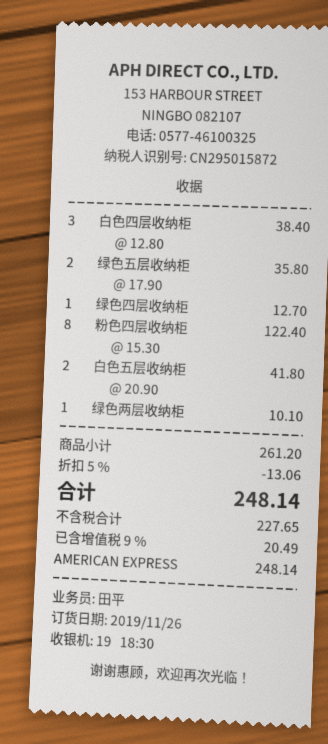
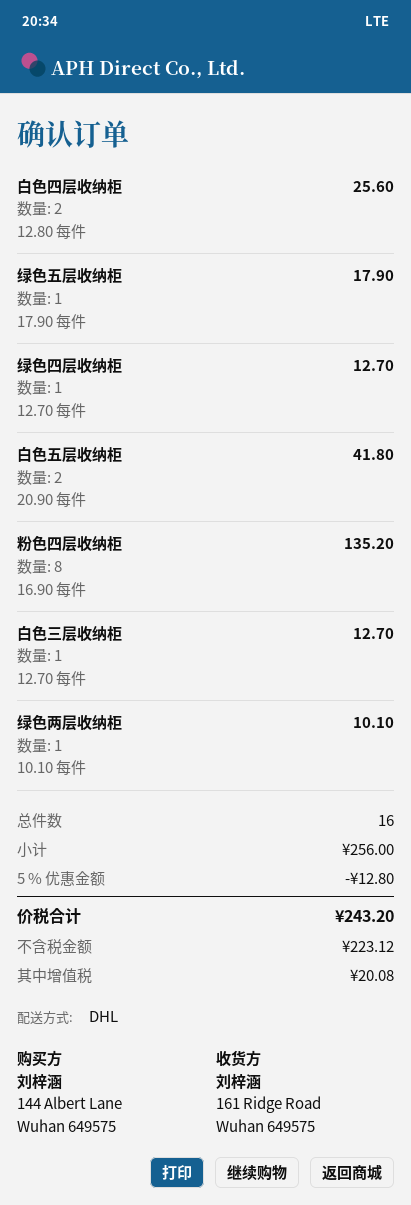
白色四层收纳柜: 3 x 12.80 = 38.40 -> 2 x 12.80 = 25.60
绿色五层收纳柜: 2 x 17.90 = 35.80 -> 1 x 17.90 = 17.90
粉色四层收纳柜: 8 x 15.30 = 122.40 -> 8 x 16.90 = 135.20
白色三层收纳柜: none -> 1 x 12.70 = 12.70
subtotal: 261.20 -> 256.00
discount: 5% = 13.06 -> 5% = 12.80
net: 227.65 -> 223.12
tax: 20.49 -> 20.08
total: 248.14 -> 243.20

